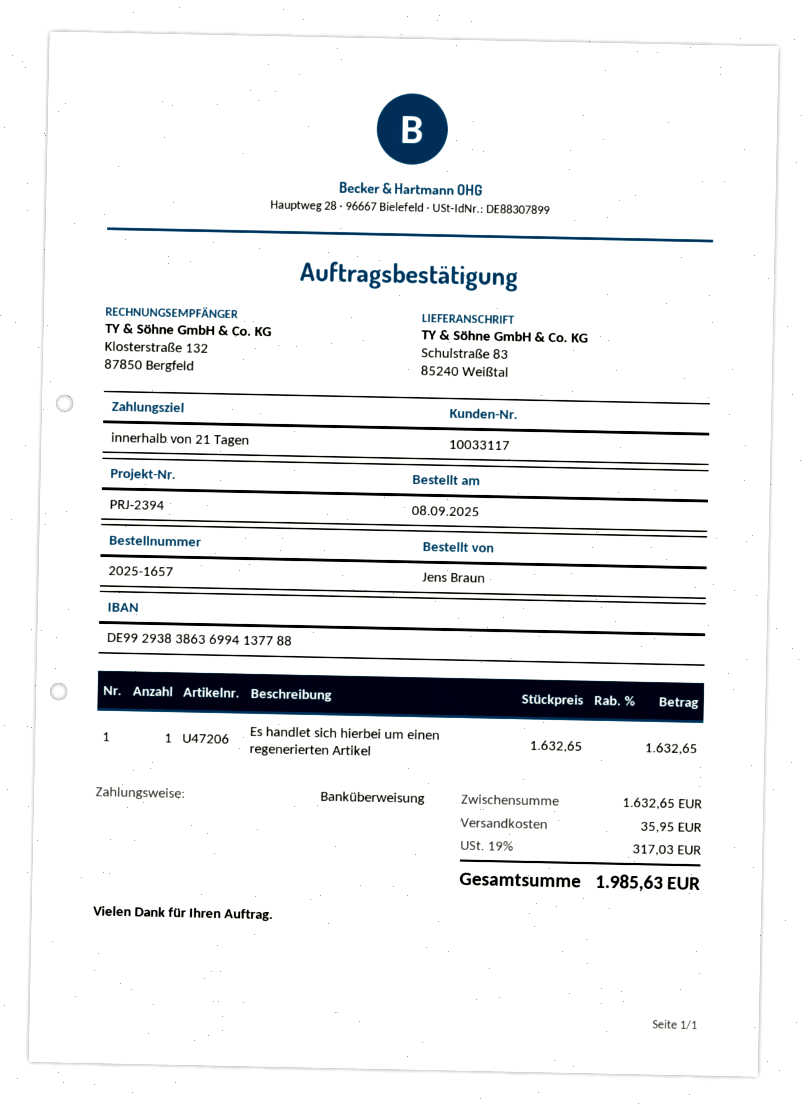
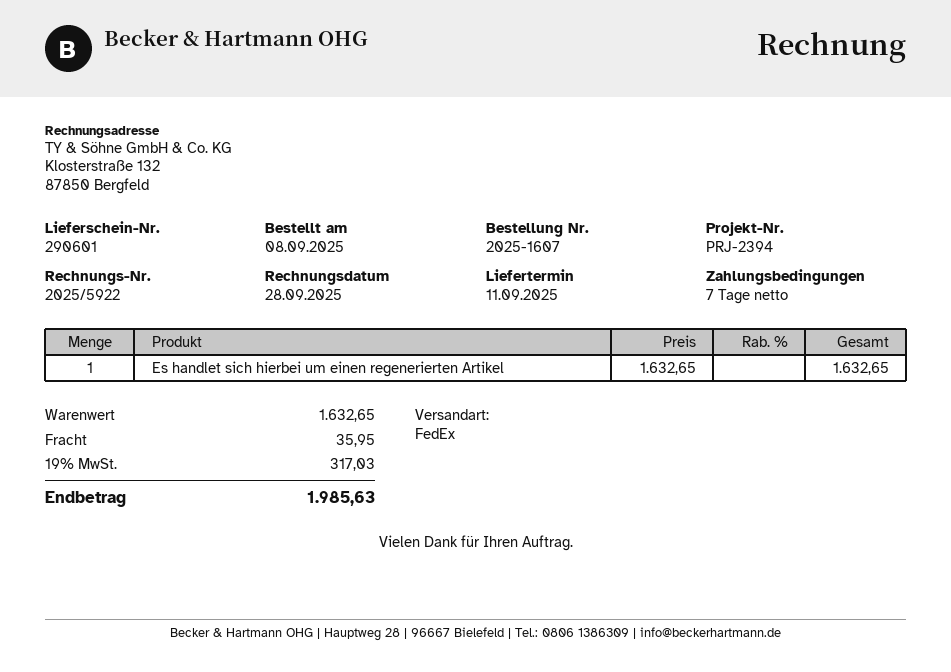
order number: 2025-1657 -> 2025-1607
payment terms: 21 days -> 7 days

